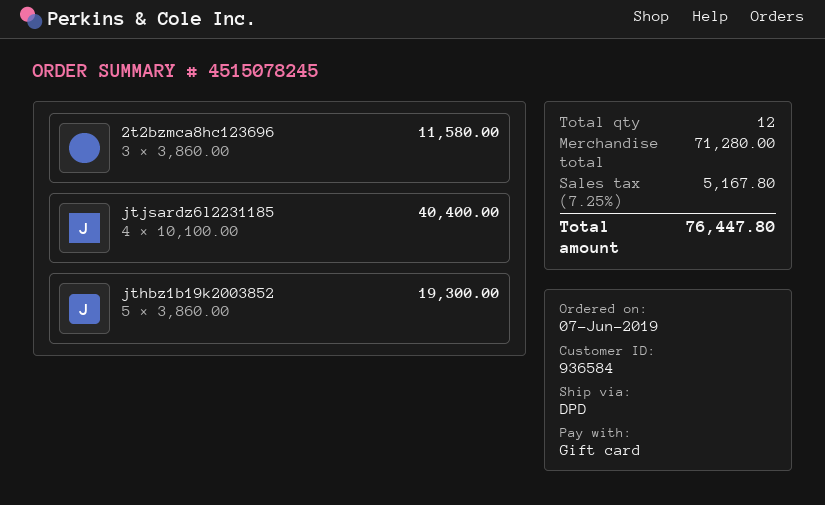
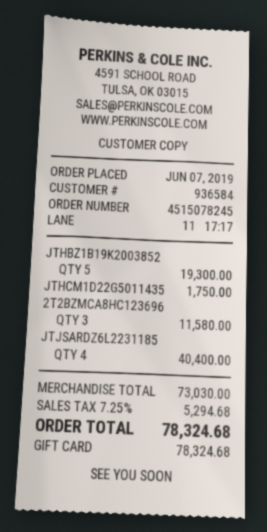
JTHCM1D22G5011435: none -> 1 for 1750.00
subtotal: 71280.00 -> 73030.00
tax: 7.25% = 5167.80 -> 7.25% = 5294.68
total: 76447.80 -> 78324.68

